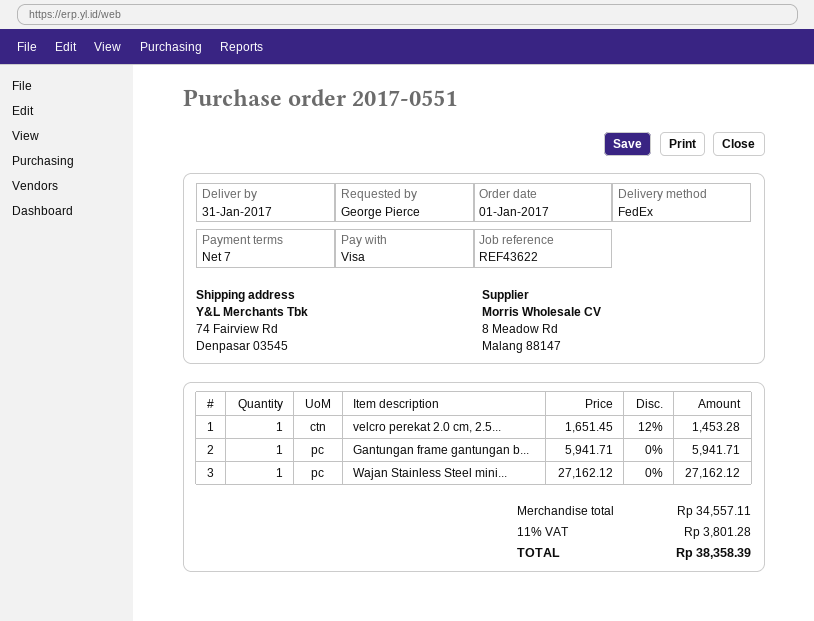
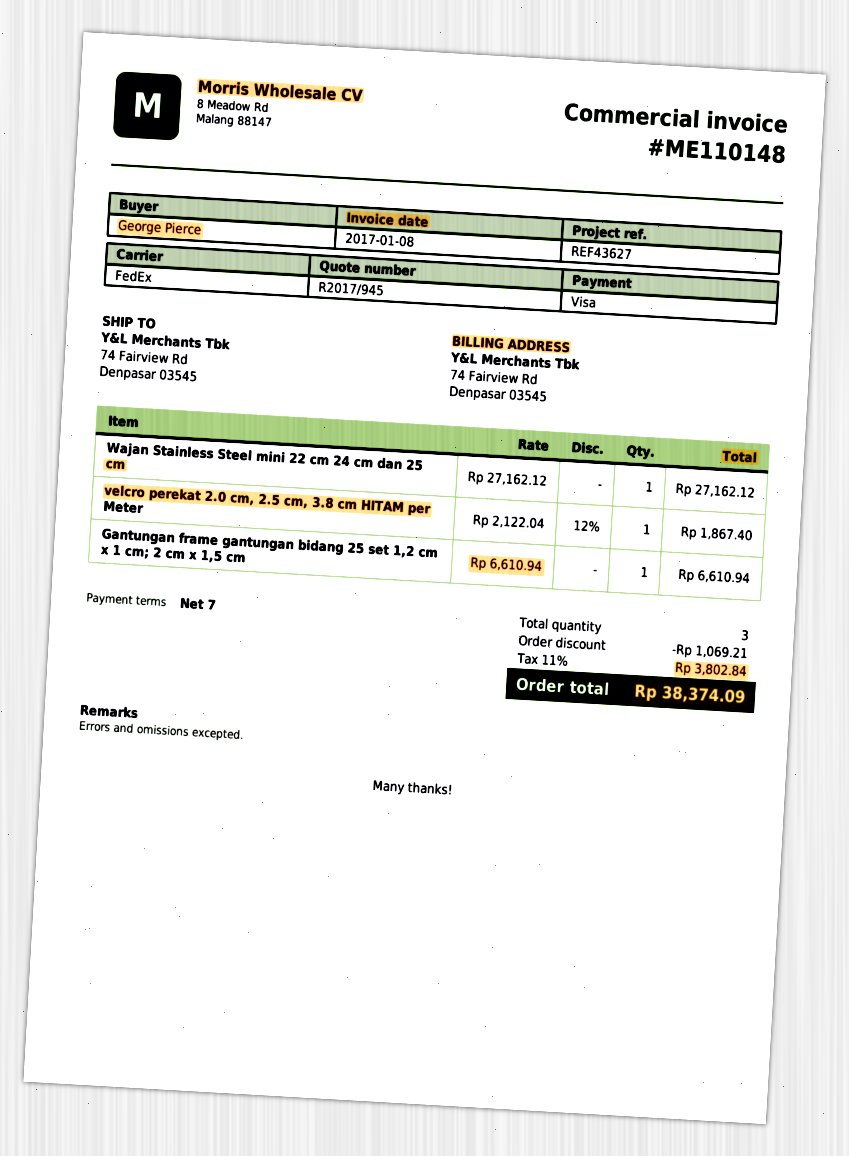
reference: REF43622 -> REF43627
velcro perekat 2.0 cm, 2.5...: 1 x 1651.45 - 12% = 1453.28 -> 1 x 2122.04 - 12% = 1867.40
Gantungan frame gantungan b...: 1 x 5941.71 = 5941.71 -> 1 x 6610.94 = 6610.94
discount: none -> 1069.21
tax: 11% = 3801.28 -> 11% = 3802.84
total: 38358.39 -> 38374.09

